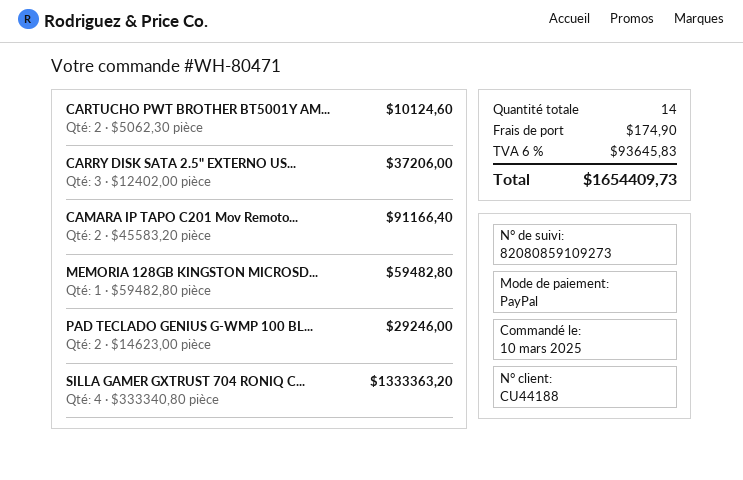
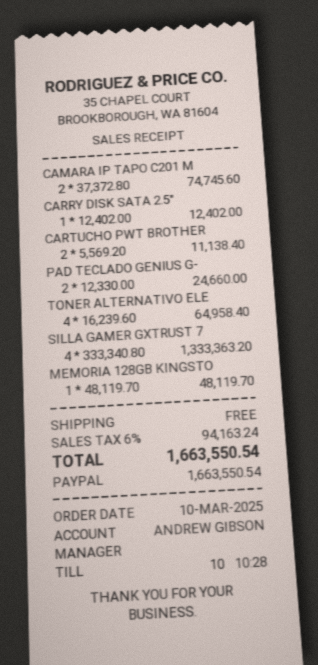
CARTUCHO PWT BROTHER BT5001Y AM...: 2 x 5062.30 = 10124.60 -> 2 x 5569.20 = 11138.40
CARRY DISK SATA 2.5" EXTERNO US...: 3 x 12402.00 = 37206.00 -> 1 x 12402.00 = 12402.00
CAMARA IP TAPO C201 Mov Remoto...: 2 x 45583.20 = 91166.40 -> 2 x 37372.80 = 74745.60
MEMORIA 128GB KINGSTON MICROSD...: 1 x 59482.80 = 59482.80 -> 1 x 48119.70 = 48119.70
PAD TECLADO GENIUS G-WMP 100 BL...: 2 x 14623.00 = 29246.00 -> 2 x 12330.00 = 24660.00
TONER ALTERNATIVO ELE: none -> 4 x 16239.60 = 64958.40
shipping: 174.90 -> 0.00
tax: 6% = 93645.83 -> 6% = 94163.24
total: 1654409.73 -> 1663550.54

